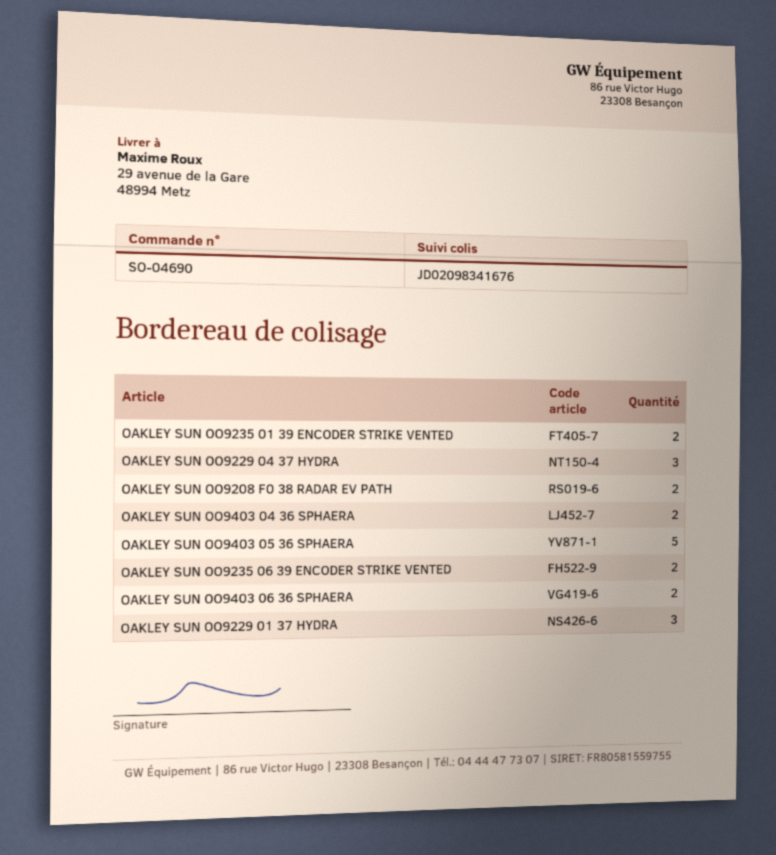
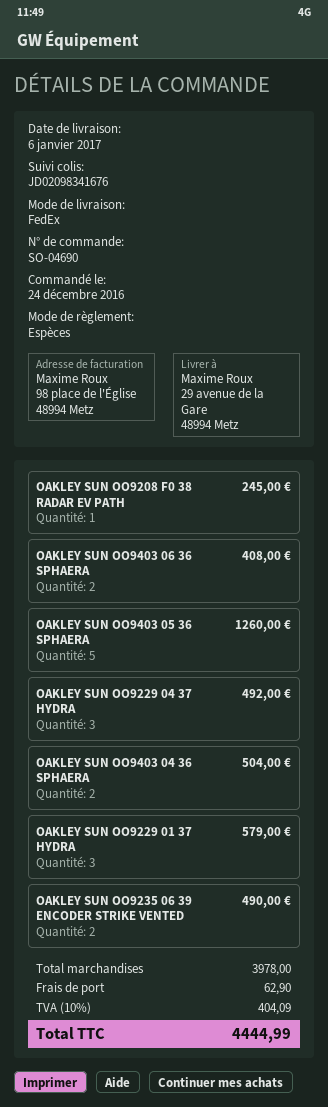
OAKLEY SUN OO9235 01 39 ENCODER STRIKE VENTED: 2 -> none
OAKLEY SUN OO9208 F0 38 RADAR EV PATH: 2 -> 1

